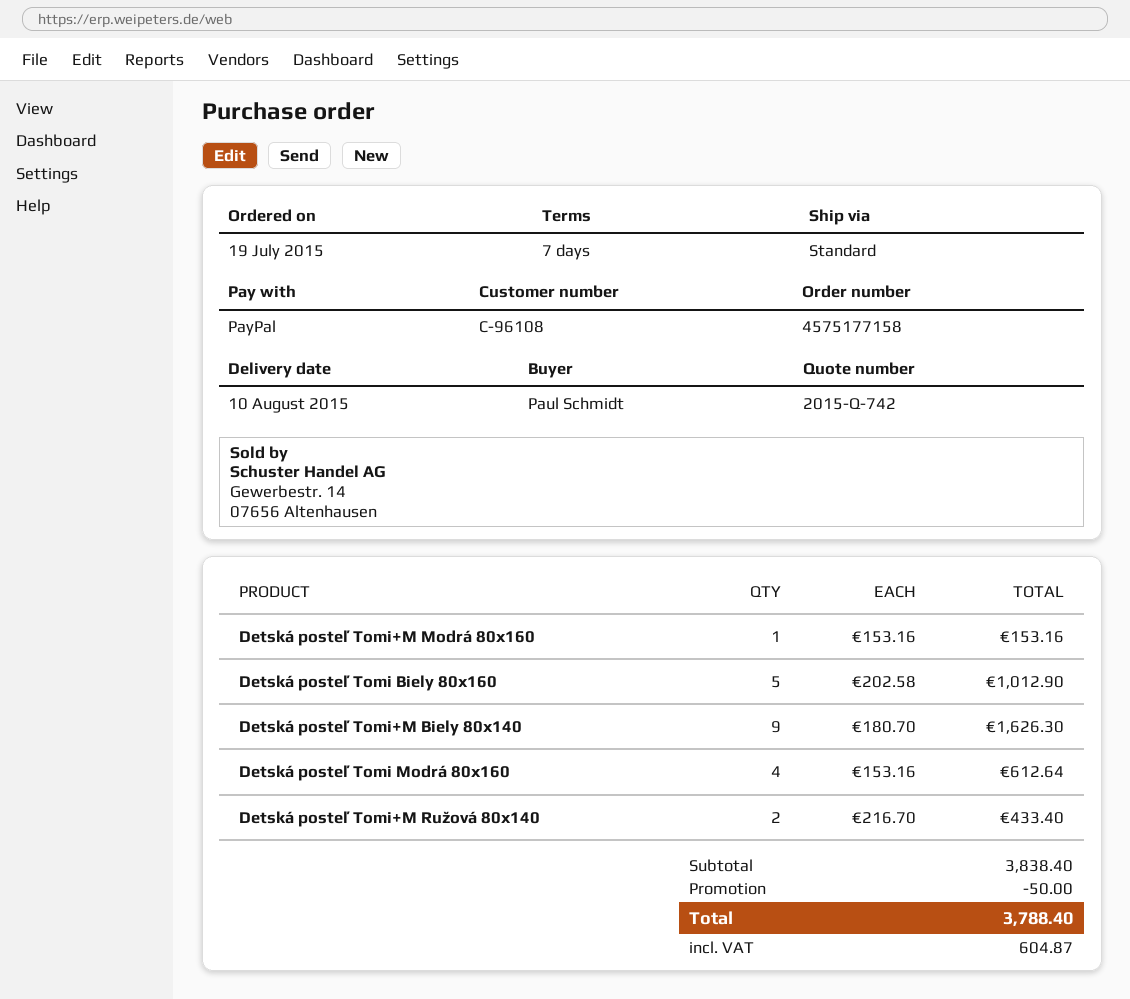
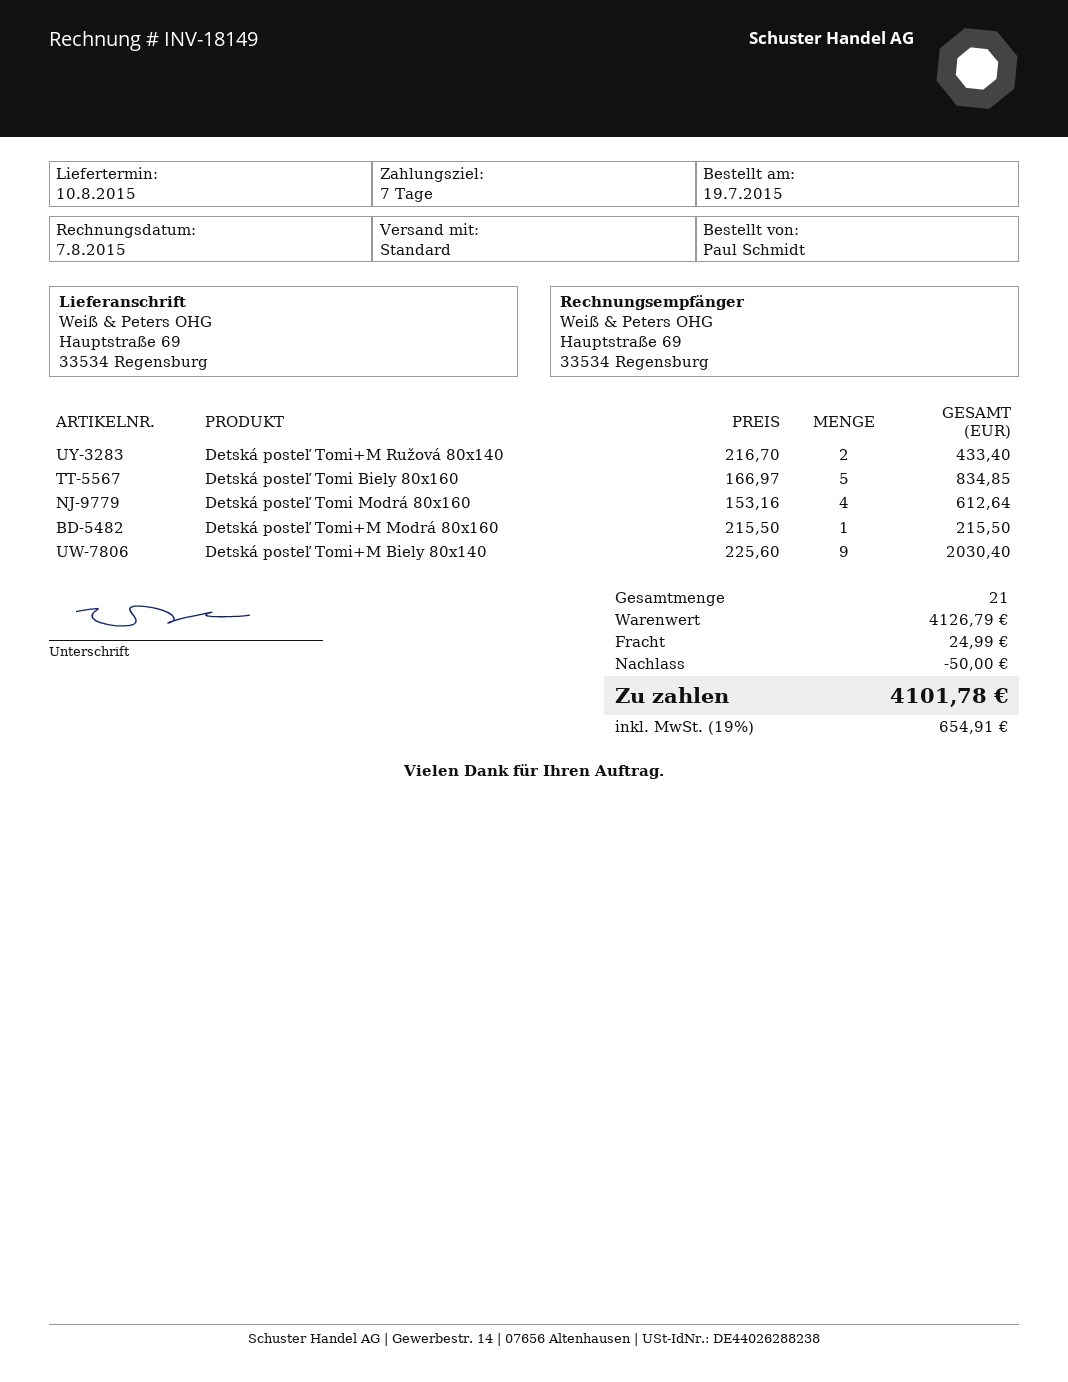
Detská posteľ Tomi+M Modrá 80x160: 1 x 153.16 = 153.16 -> 1 x 215.50 = 215.50
Detská posteľ Tomi Biely 80x160: 5 x 202.58 = 1012.90 -> 5 x 166.97 = 834.85
Detská posteľ Tomi+M Biely 80x140: 9 x 180.70 = 1626.30 -> 9 x 225.60 = 2030.40
subtotal: 3838.40 -> 4126.79
shipping: none -> 24.99
tax: 604.87 -> 654.91
total: 3788.40 -> 4101.78

